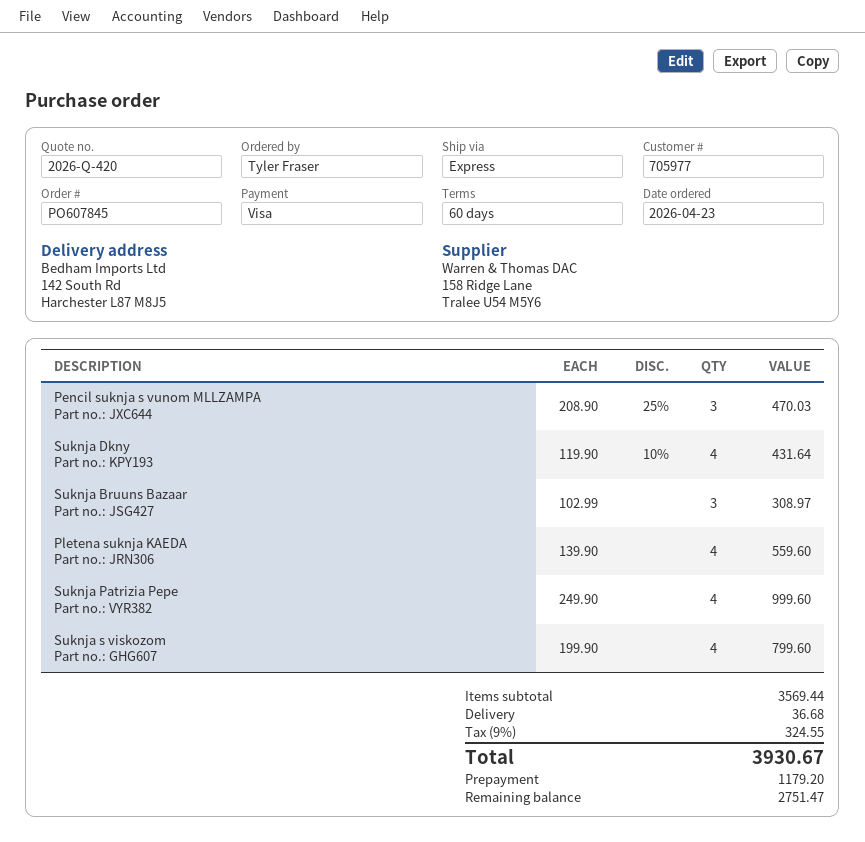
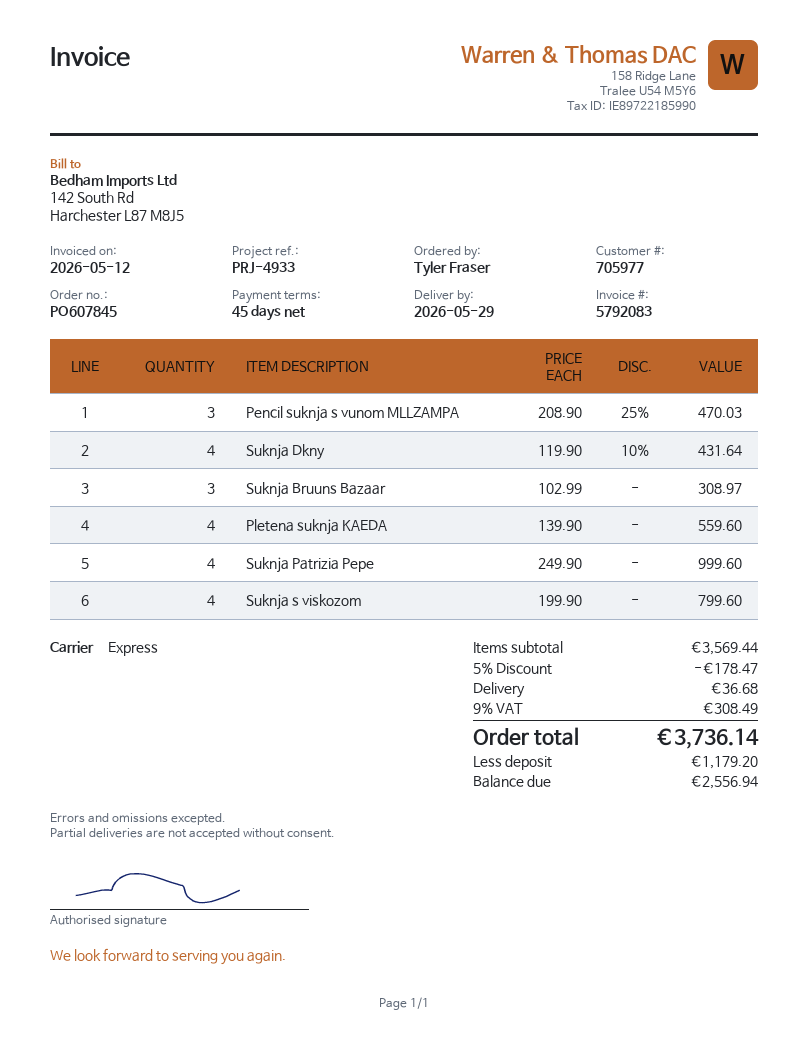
payment terms: 60 days -> 45 days
discount: none -> 5% = 178.47
tax: 9% = 324.55 -> 9% = 308.49
total: 3930.67 -> 3736.14
balance: 2751.47 -> 2556.94

